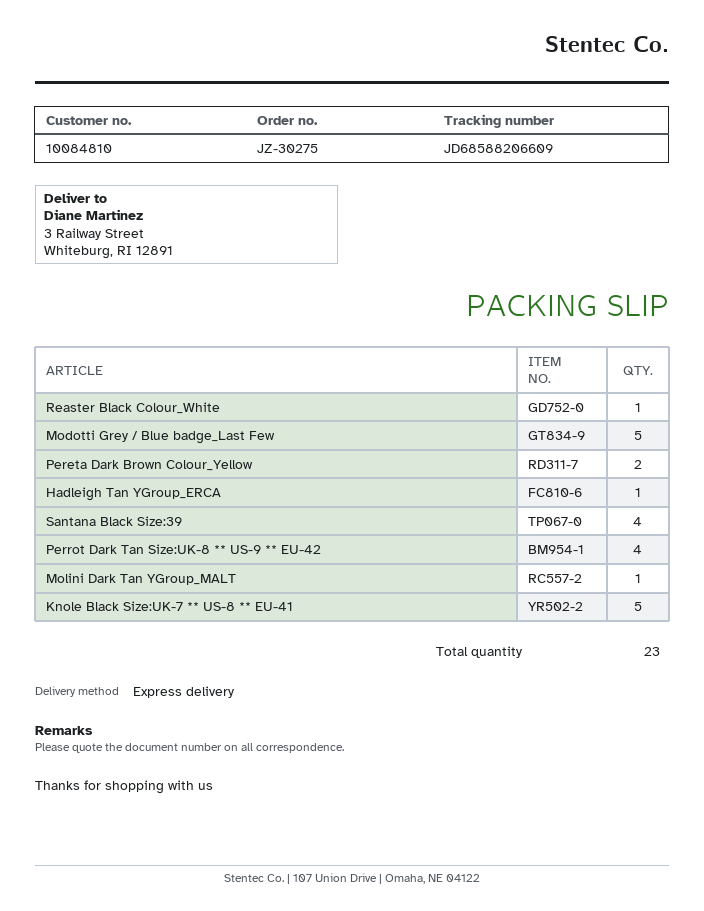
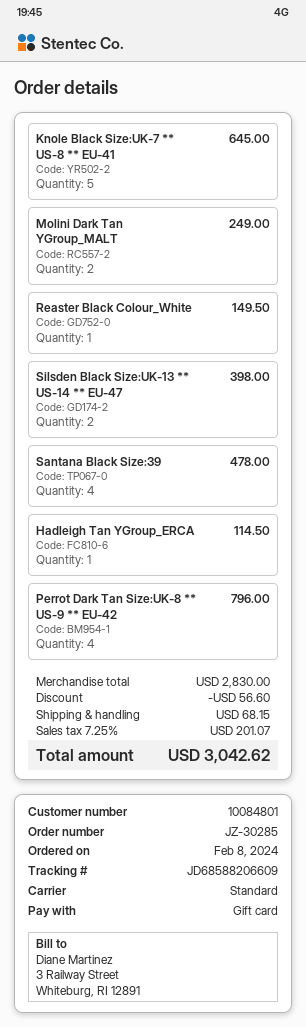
order number: JZ-30275 -> JZ-30285
customer number: 10084810 -> 10084801
shipping method: express -> standard
Modotti Grey / Blue badge_Last Few: 5 -> none
Pereta Dark Brown Colour_Yellow: 2 -> none
Molini Dark Tan YGroup_MALT: 1 -> 2
Silsden Black Size:UK-13 ** US-14 ** EU-47: none -> 2

